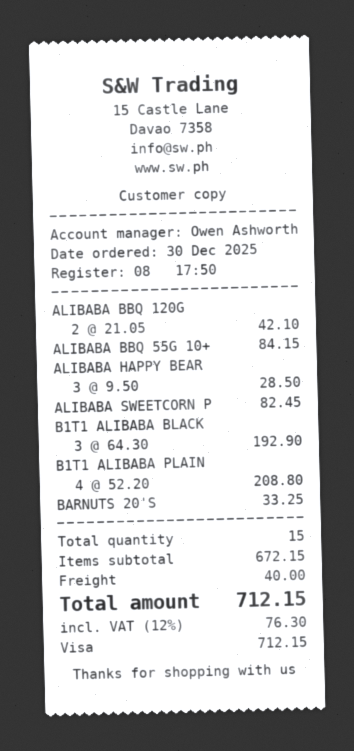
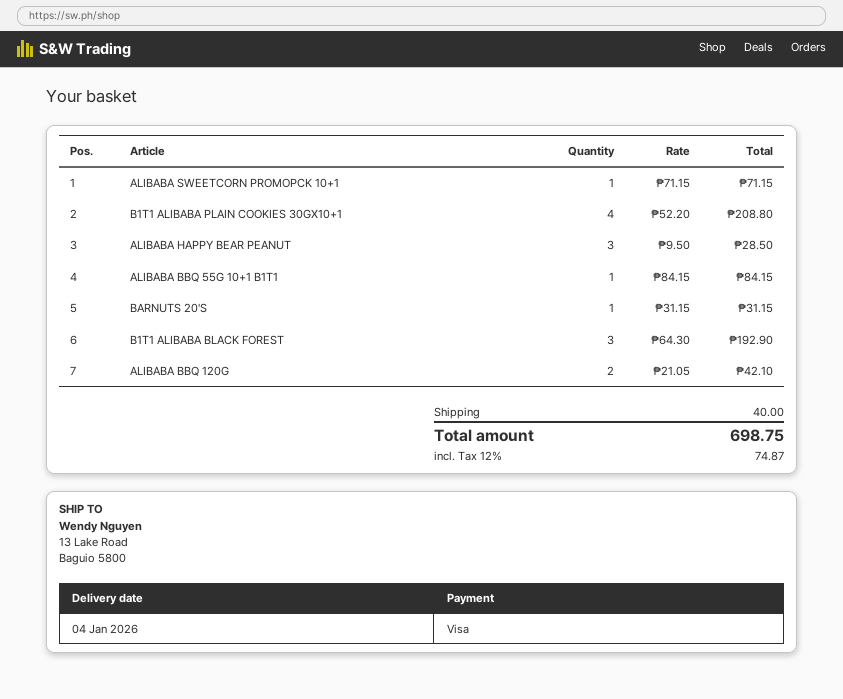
ALIBABA SWEETCORN P: 1 x 82.45 = 82.45 -> 1 x 71.15 = 71.15
BARNUTS 20'S: 1 x 33.25 = 33.25 -> 1 x 31.15 = 31.15
tax: 12% = 76.30 -> 12% = 74.87
total: 712.15 -> 698.75

